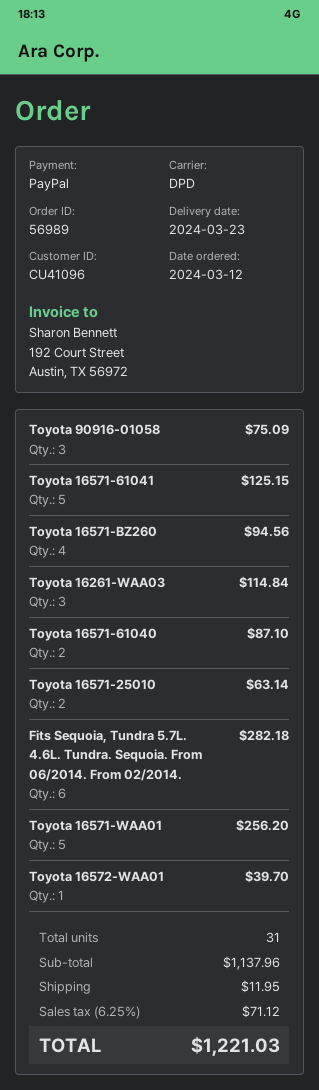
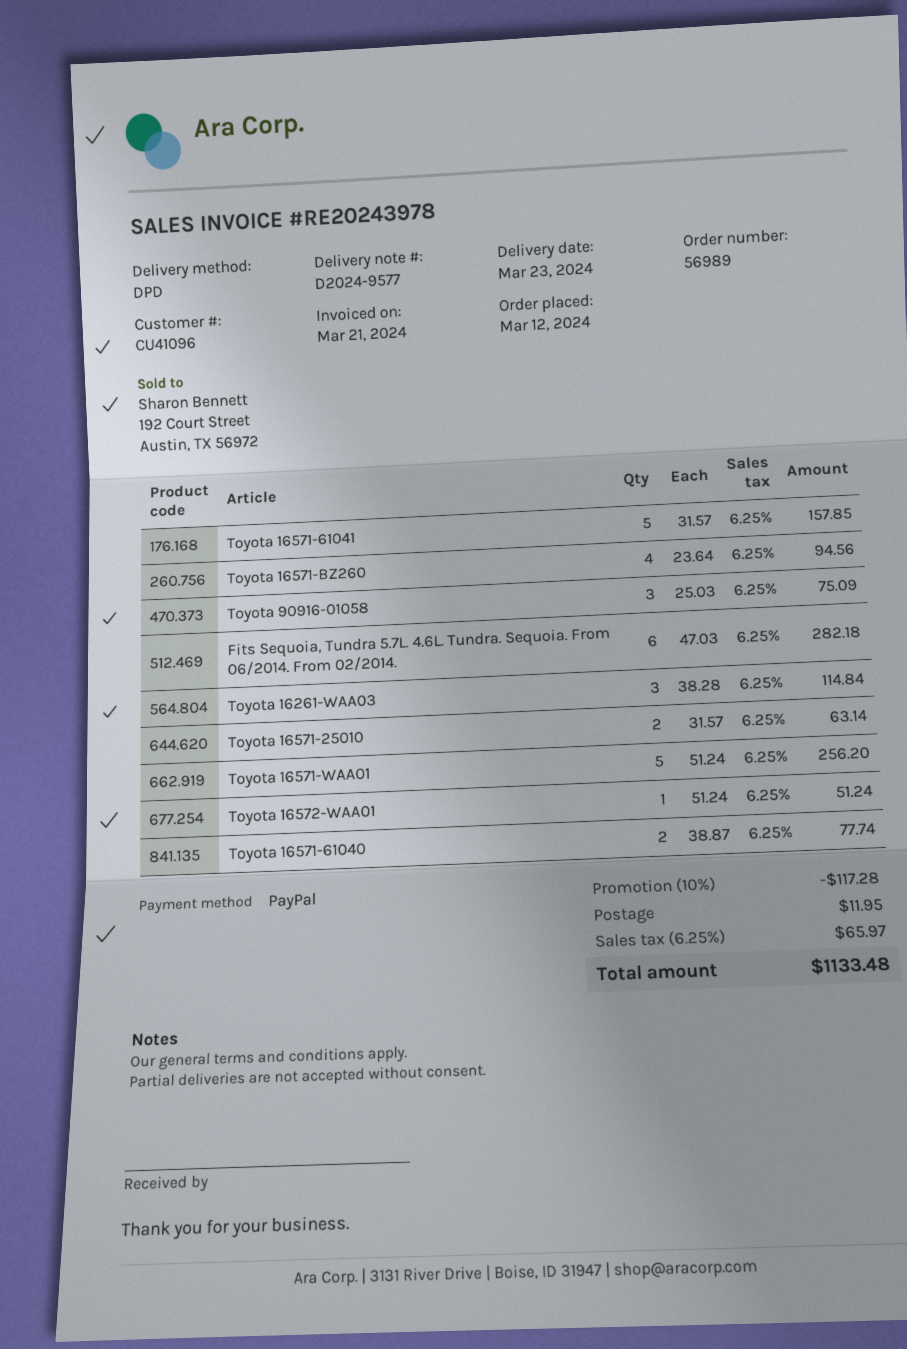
Toyota 16571-61041: 5 for 125.15 -> 5 for 157.85
Toyota 16571-61040: 2 for 87.10 -> 2 for 77.74
Toyota 16572-WAA01: 1 for 39.70 -> 1 for 51.24
discount: none -> 10% = 117.28
tax: 6.25% = 71.12 -> 6.25% = 65.97
total: 1221.03 -> 1133.48

